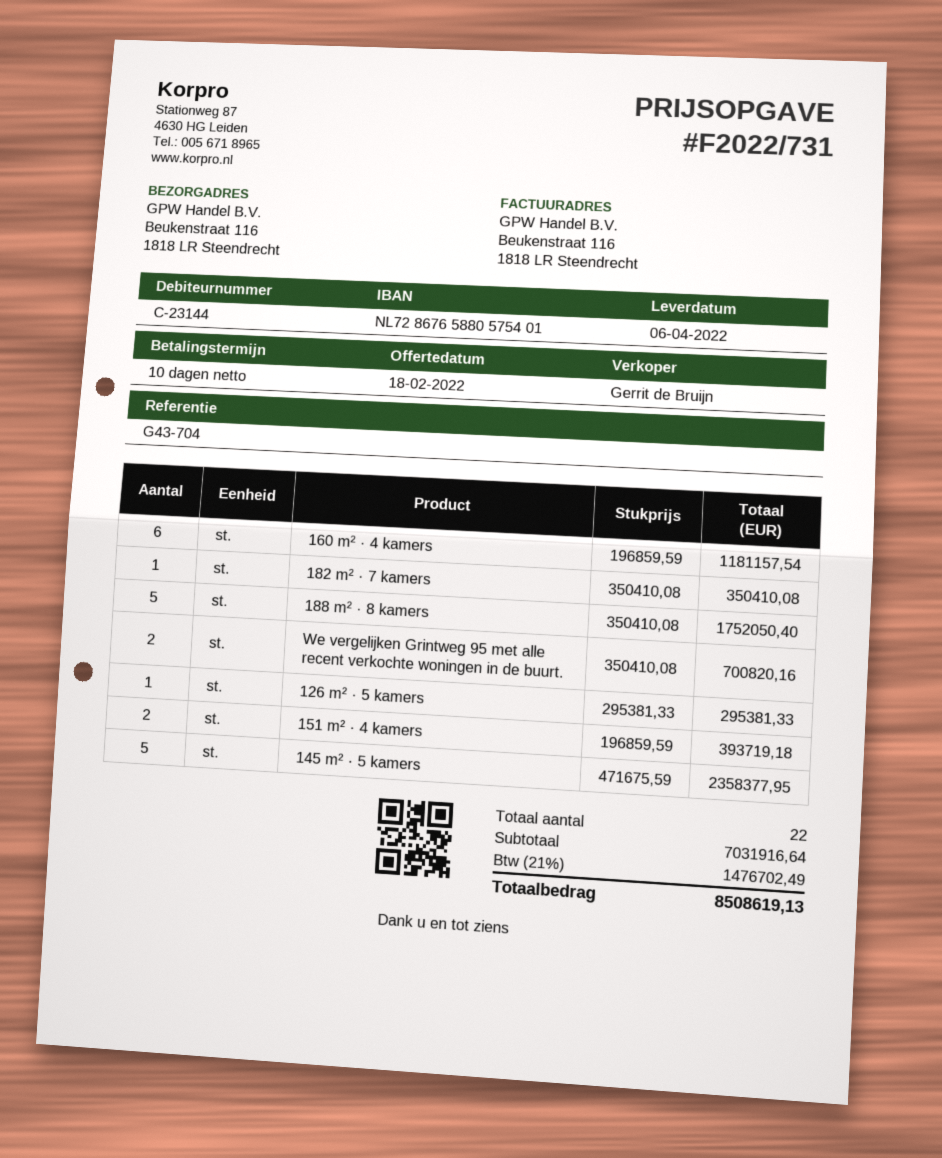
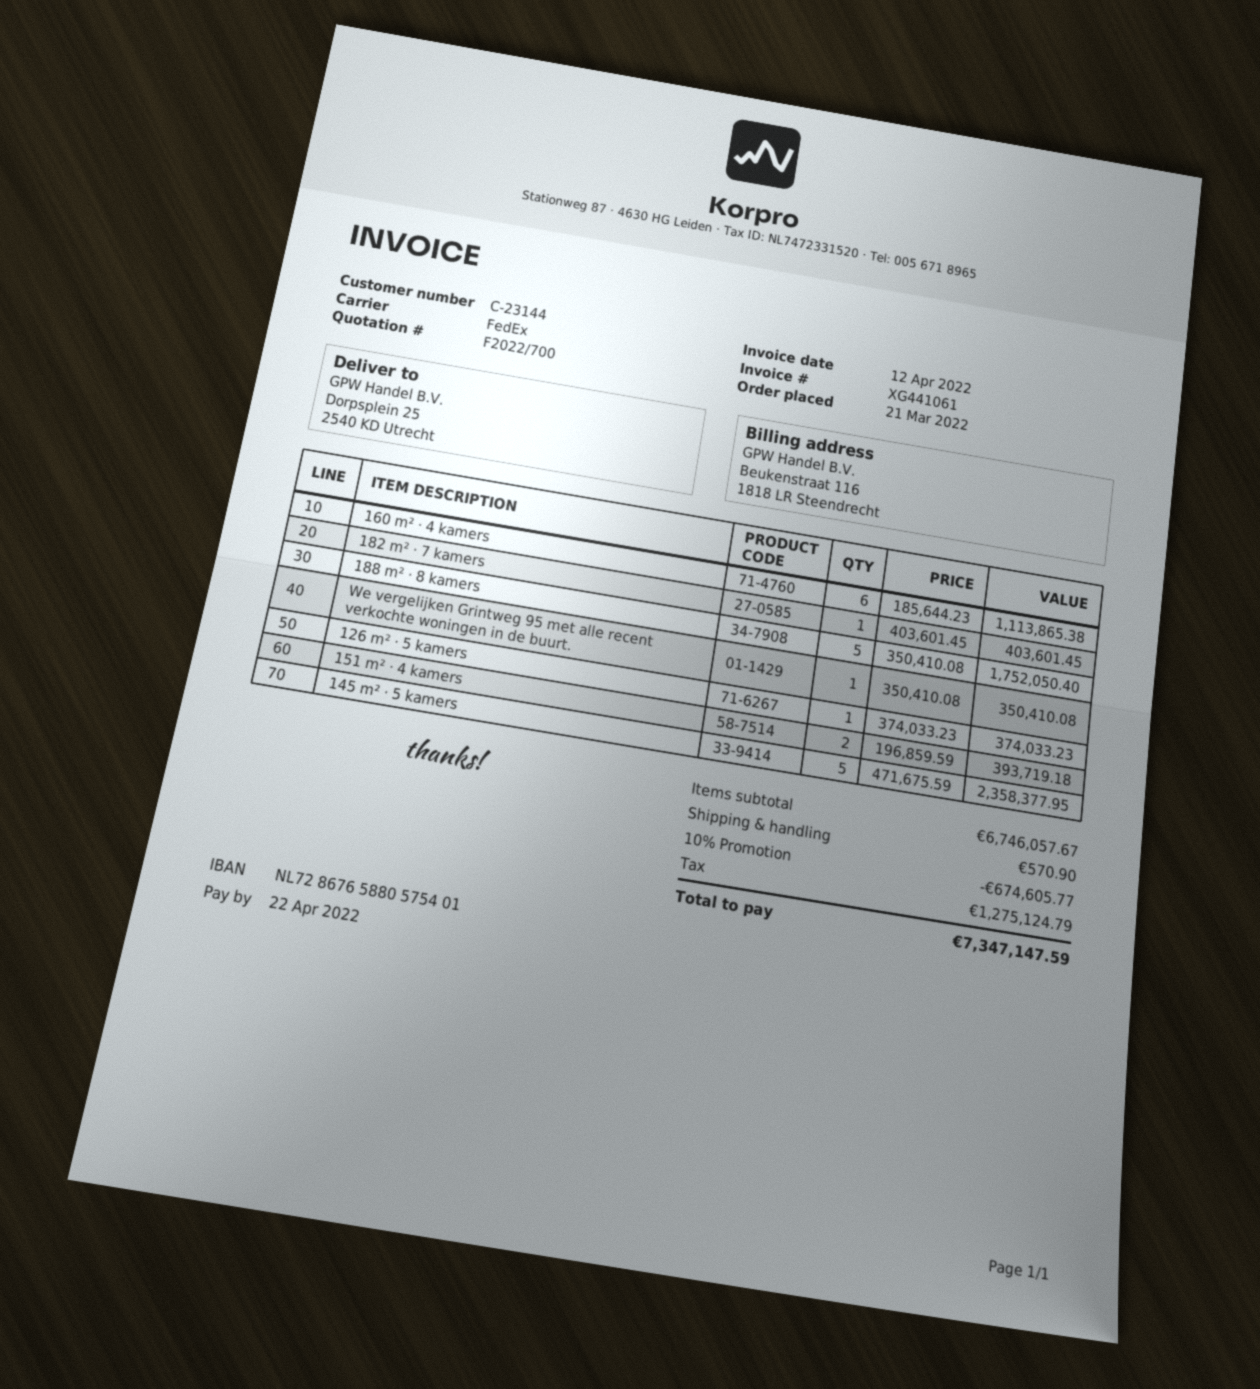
quote number: F2022/731 -> F2022/700
ship to: Beukenstraat 116, 1818 LR Steendrecht -> Dorpsplein 25, 2540 KD Utrecht
160 m² · 4 kamers: 6 x 196859.59 = 1181157.54 -> 6 x 185644.23 = 1113865.38
182 m² · 7 kamers: 1 x 350410.08 = 350410.08 -> 1 x 403601.45 = 403601.45
We vergelijken Grintweg 95 met alle recent verkochte woningen in de buurt.: 2 x 350410.08 = 700820.16 -> 1 x 350410.08 = 350410.08
126 m² · 5 kamers: 1 x 295381.33 = 295381.33 -> 1 x 374033.23 = 374033.23
subtotal: 7031916.64 -> 6746057.67
discount: none -> 10% = 674605.77
shipping: none -> 570.90
tax: 1476702.49 -> 1275124.79
total: 8508619.13 -> 7347147.59

